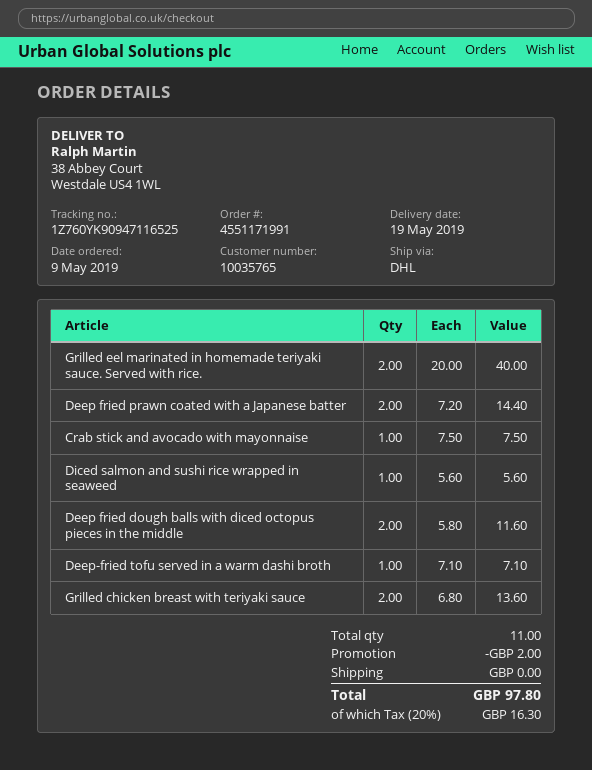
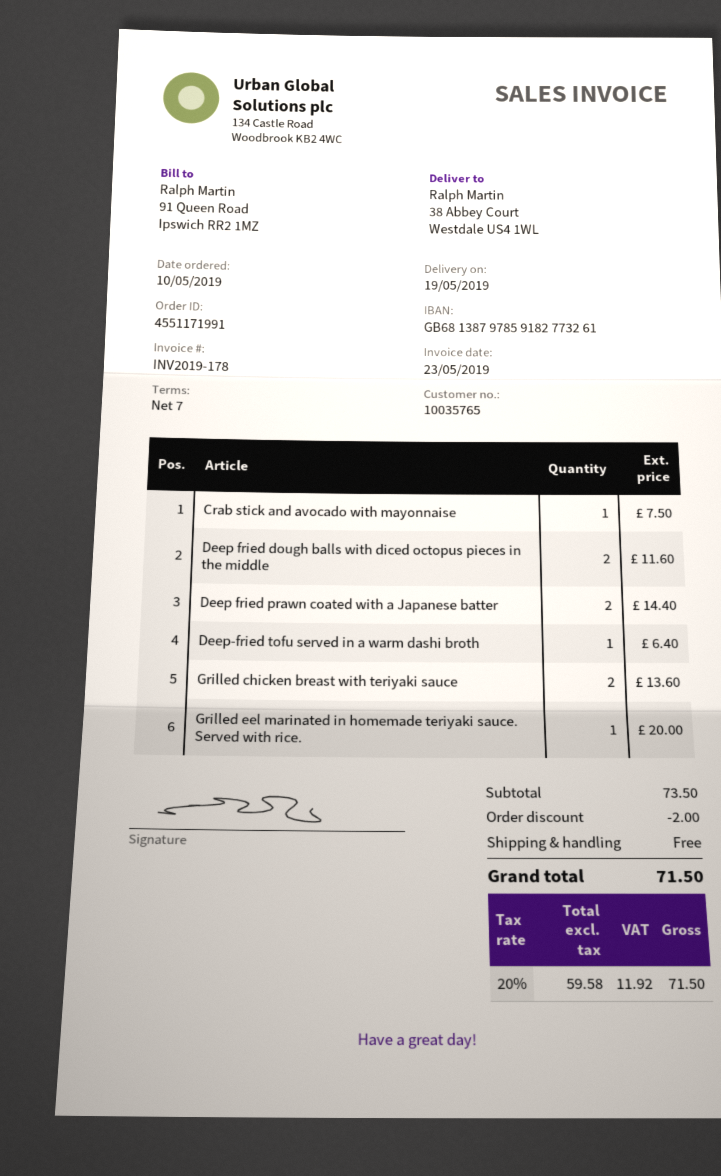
order date: 2019-05-09 -> 2019-05-10
Grilled eel marinated in homemade teriyaki sauce. Served with rice.: 2 for 40.00 -> 1 for 20.00
Diced salmon and sushi rice wrapped in seaweed: 1 for 5.60 -> none
Deep-fried tofu served in a warm dashi broth: 1 for 7.10 -> 1 for 6.40
tax: 20% = 16.30 -> 20% = 11.92
total: 97.80 -> 71.50

